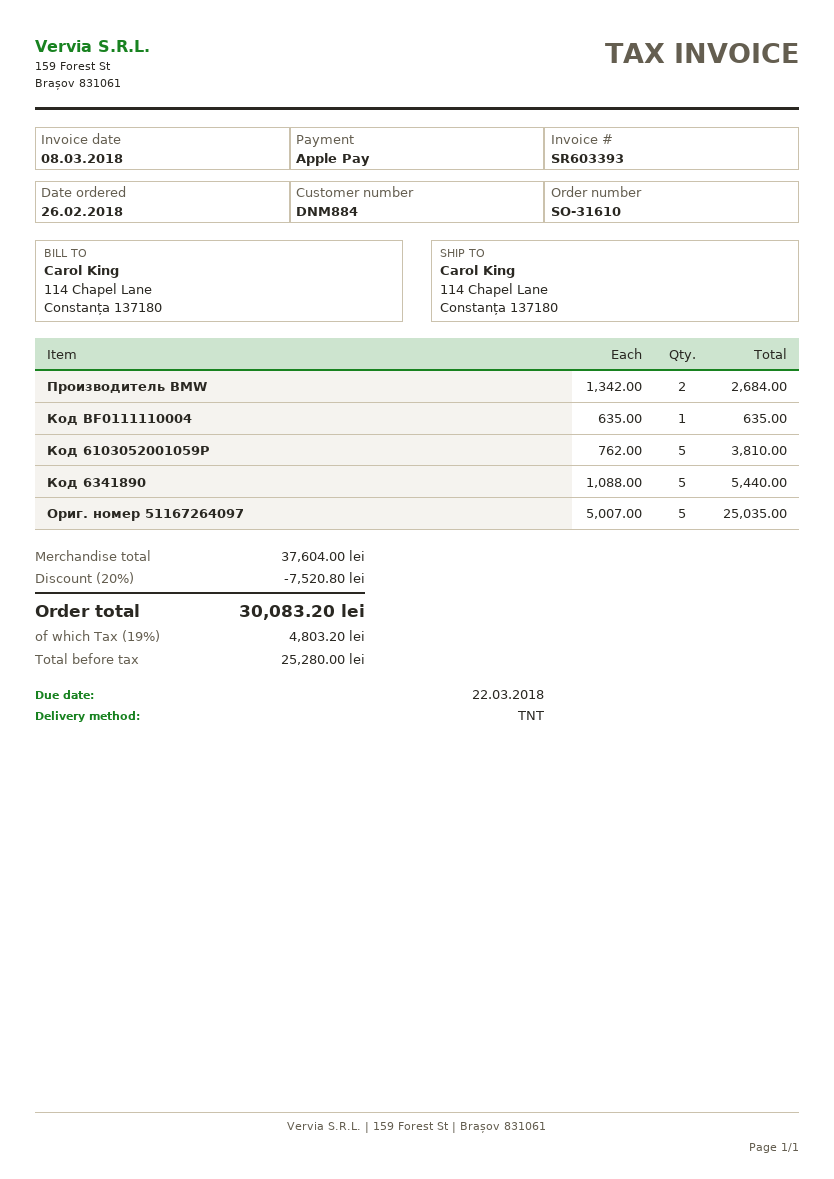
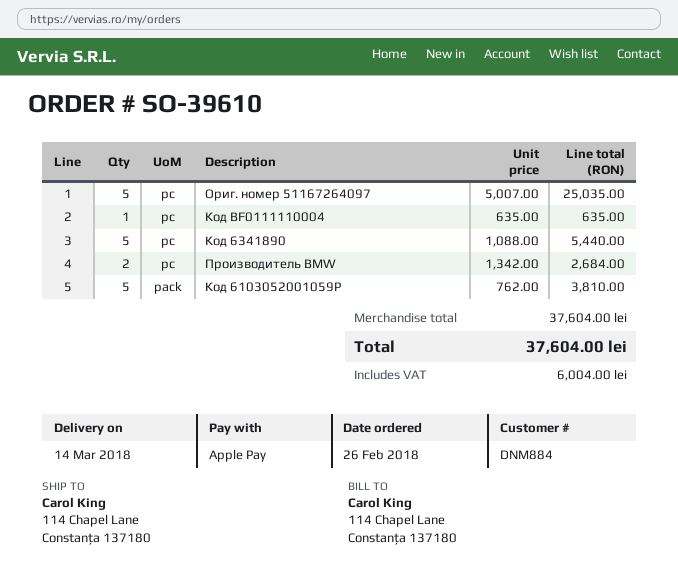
order number: SO-31610 -> SO-39610
discount: 20% = 7520.80 -> none
tax: 4803.20 -> 6004.00
total: 30083.20 -> 37604.00

